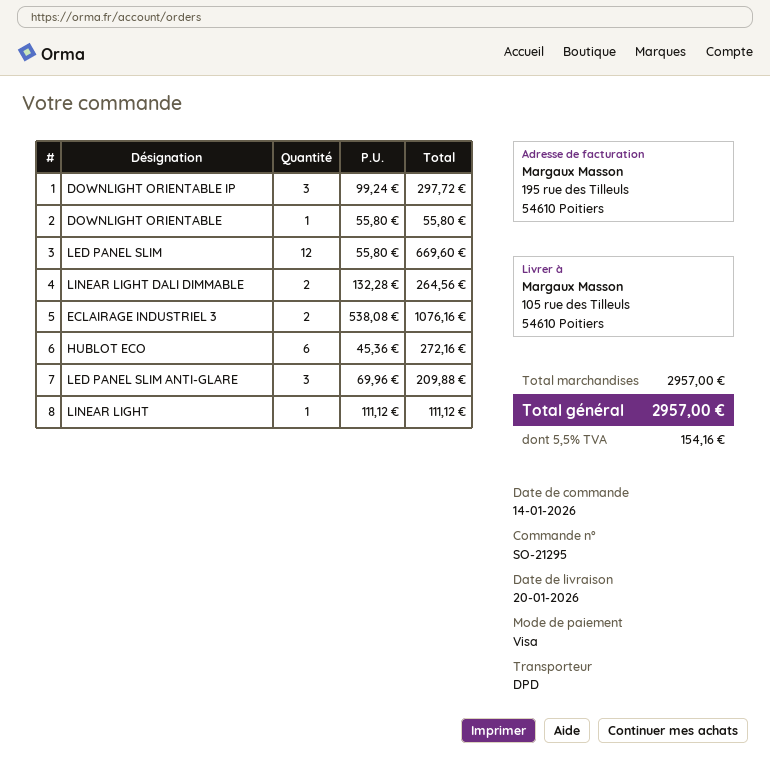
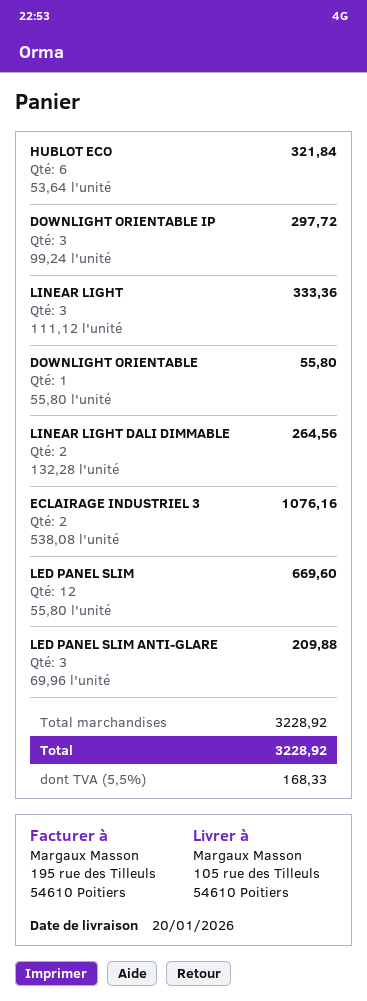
HUBLOT ECO: 6 x 45.36 = 272.16 -> 6 x 53.64 = 321.84
LINEAR LIGHT: 1 x 111.12 = 111.12 -> 3 x 111.12 = 333.36
subtotal: 2957.00 -> 3228.92
tax: 5.5% = 154.16 -> 5.5% = 168.33
total: 2957.00 -> 3228.92

